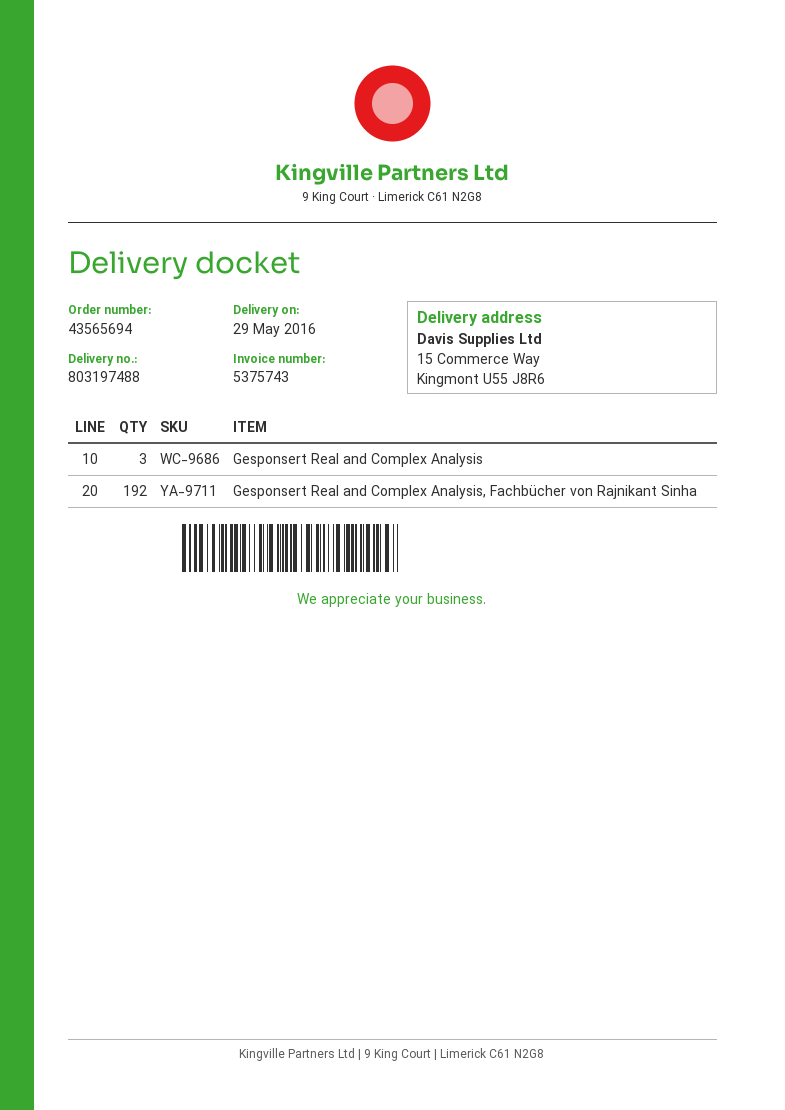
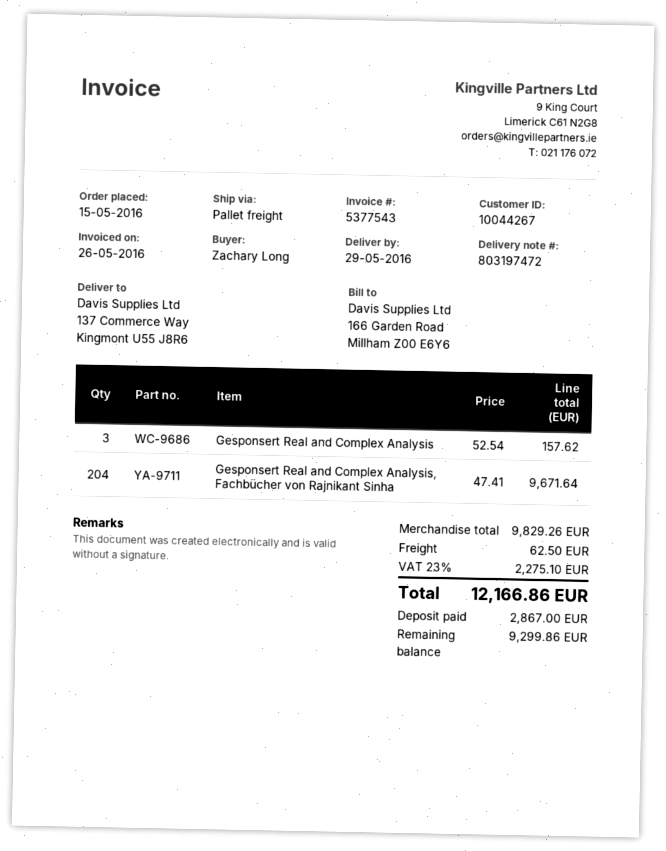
delivery note number: 803197488 -> 803197472
invoice number: 5375743 -> 5377543
ship to: 15 Commerce Way, Kingmont U55 J8R6 -> 137 Commerce Way, Kingmont U55 J8R6
Gesponsert Real and Complex Analysis, Fachbücher von Rajnikant Sinha: 192 -> 204

